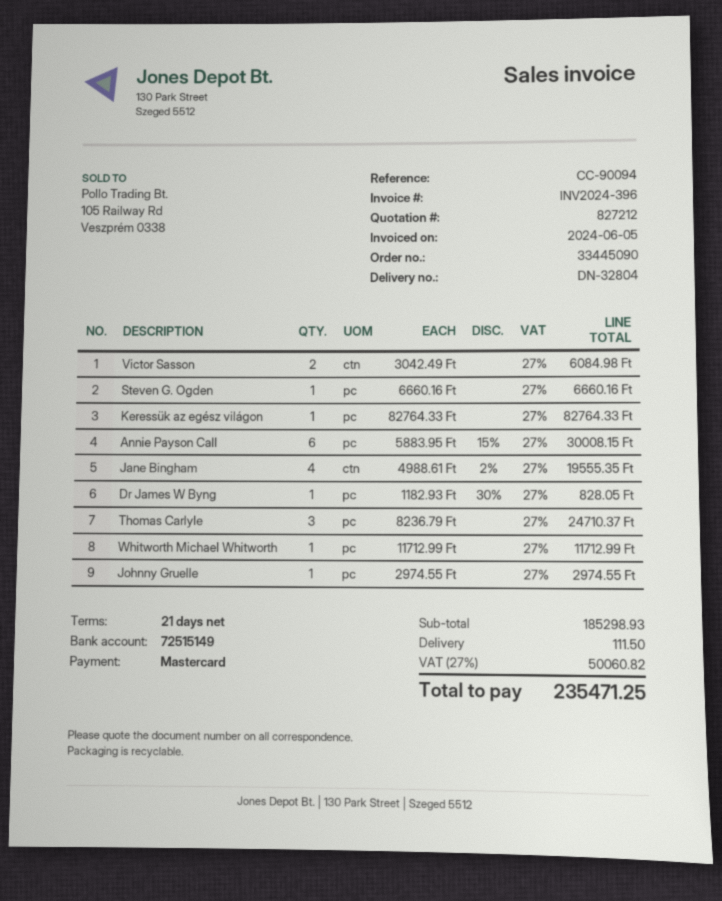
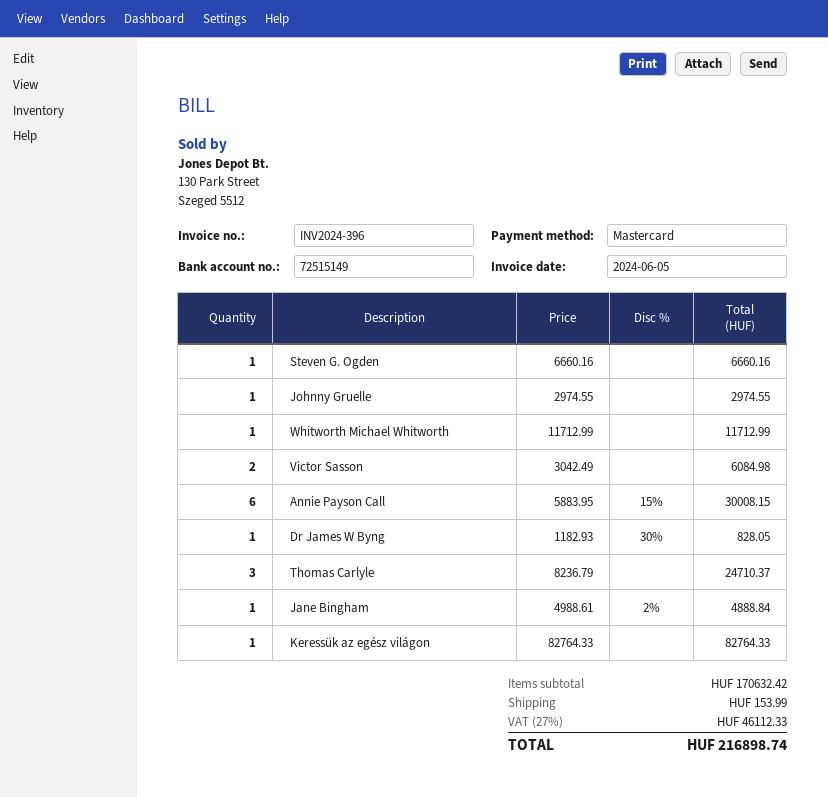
Jane Bingham: 4 x 4988.61 - 2% = 19555.35 -> 1 x 4988.61 - 2% = 4888.84
subtotal: 185298.93 -> 170632.42
shipping: 111.50 -> 153.99
tax: 27% = 50060.82 -> 27% = 46112.33
total: 235471.25 -> 216898.74

